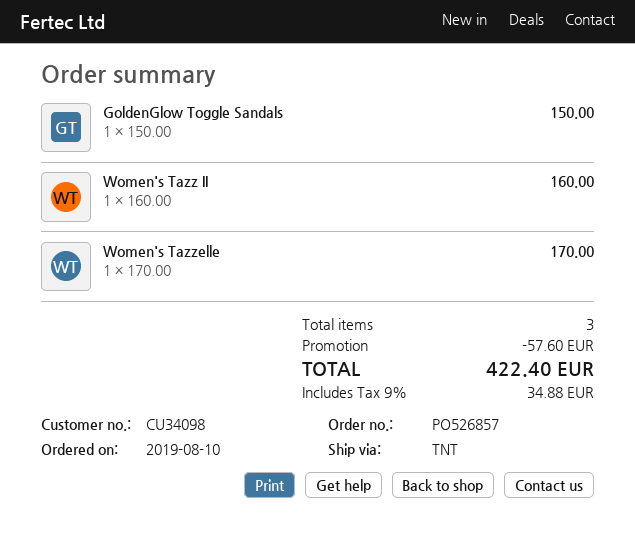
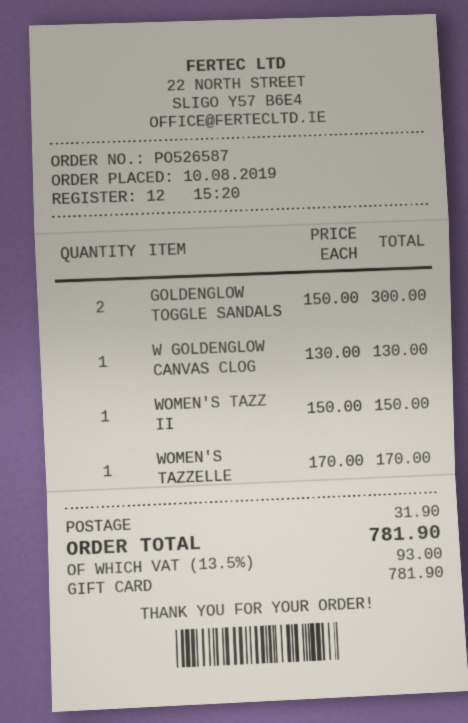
order number: PO526857 -> PO526587
GoldenGlow Toggle Sandals: 1 x 150.00 = 150.00 -> 2 x 150.00 = 300.00
Women's Tazz II: 1 x 160.00 = 160.00 -> 1 x 150.00 = 150.00
W GOLDENGLOW CANVAS CLOG: none -> 1 x 130.00 = 130.00
discount: 57.60 -> none
shipping: none -> 31.90
tax: 9% = 34.88 -> 13.5% = 93.00
total: 422.40 -> 781.90

